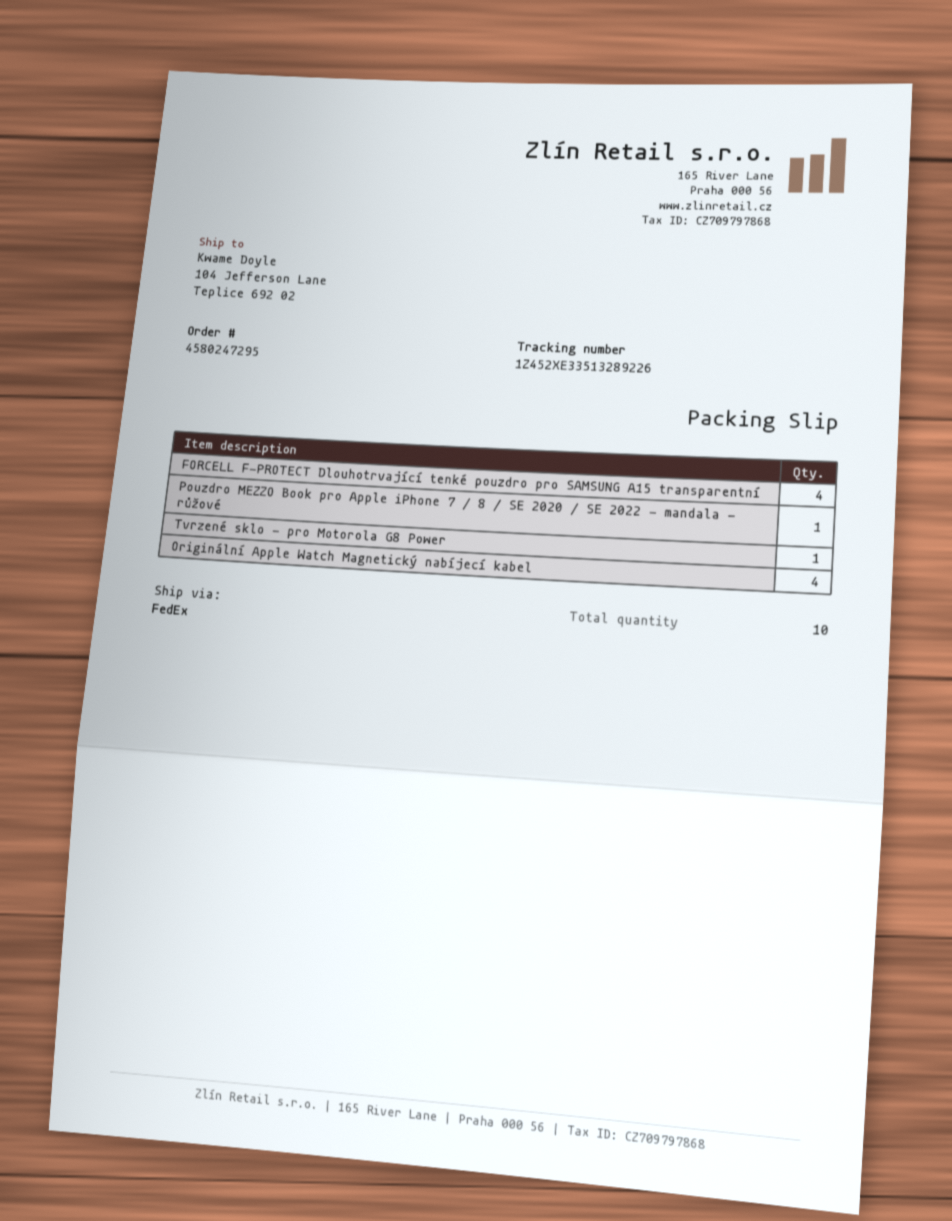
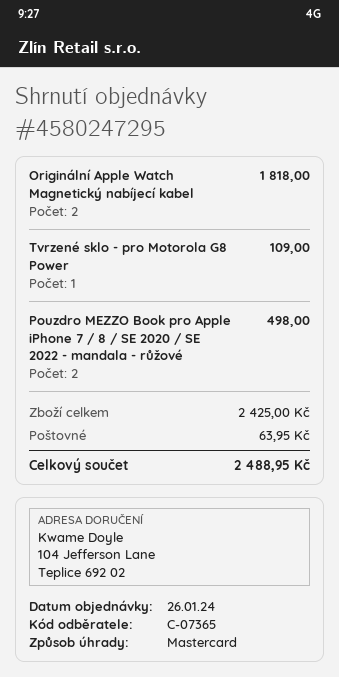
FORCELL F-PROTECT Dlouhotrvající tenké pouzdro pro SAMSUNG A15 transparentní: 4 -> none
Pouzdro MEZZO Book pro Apple iPhone 7 / 8 / SE 2020 / SE 2022 - mandala - růžové: 1 -> 2
Originální Apple Watch Magnetický nabíjecí kabel: 4 -> 2

